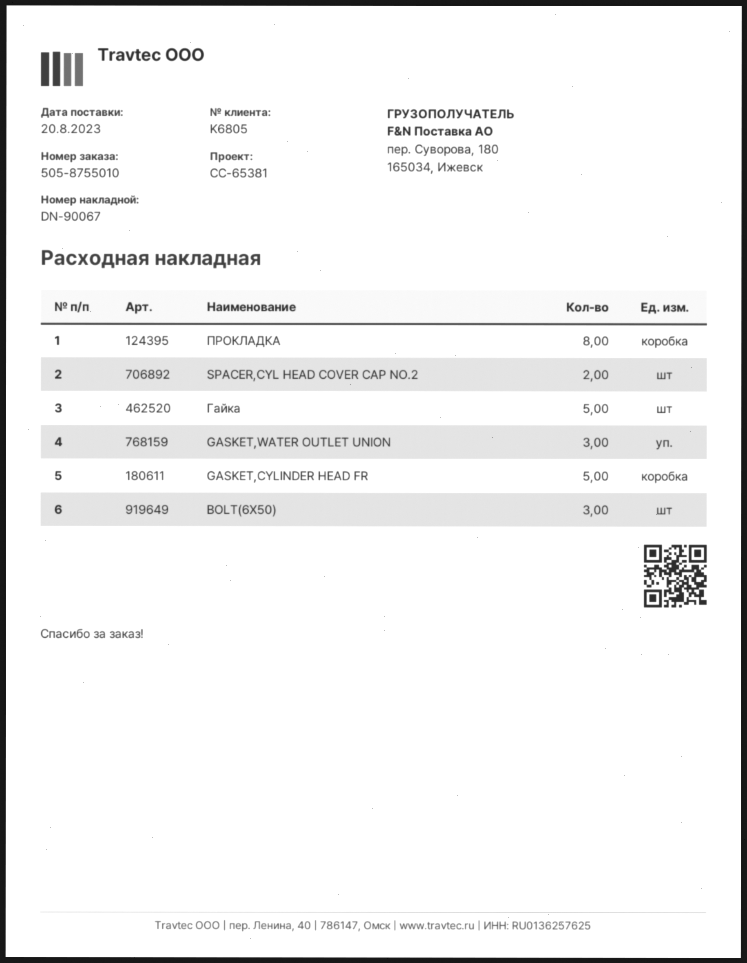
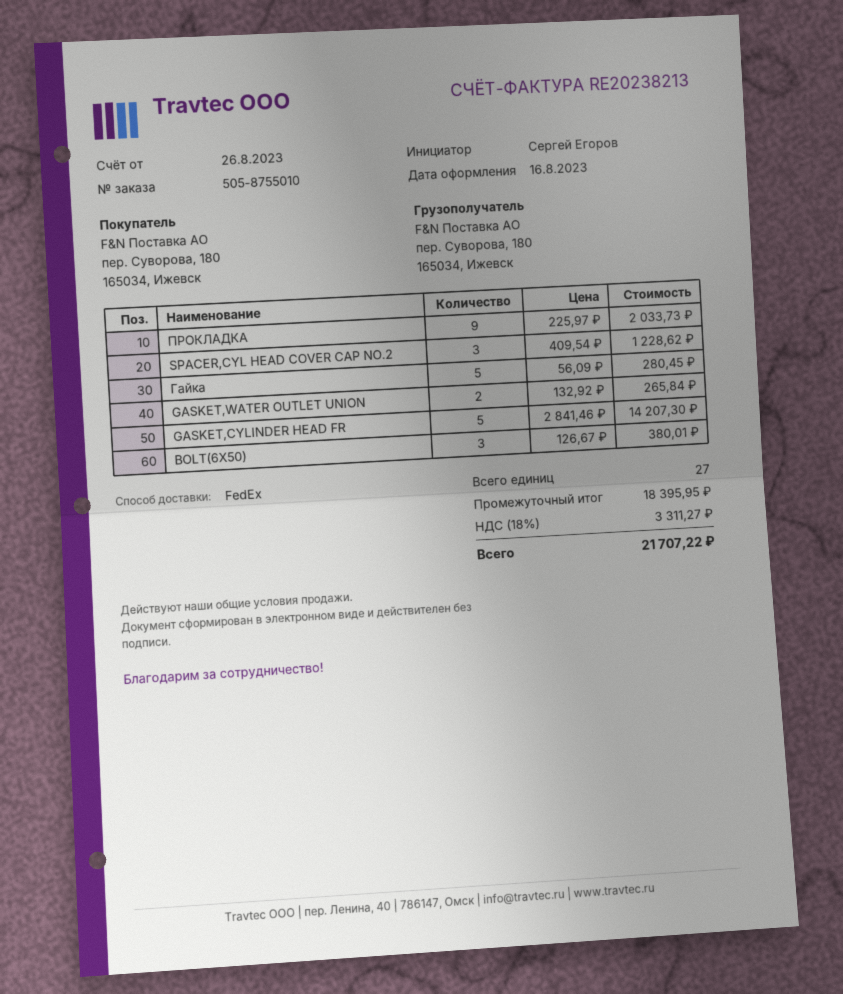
ПРОКЛАДКА: 8 -> 9
SPACER,CYL HEAD COVER CAP NO.2: 2 -> 3
GASKET,WATER OUTLET UNION: 3 -> 2

